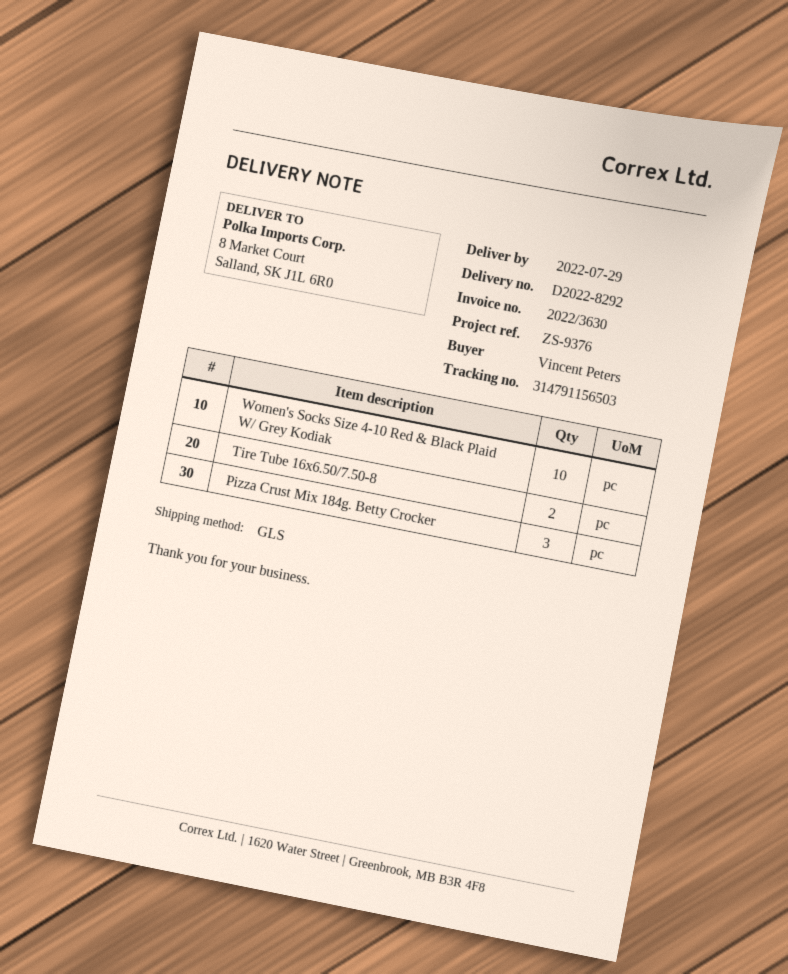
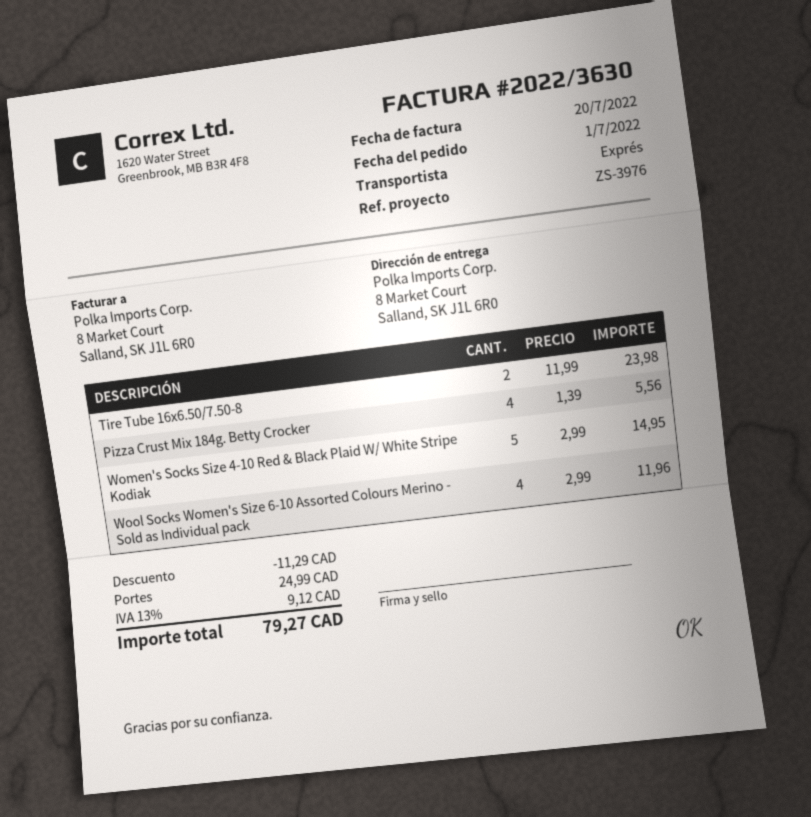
reference: ZS-9376 -> ZS-3976
shipping method: GLS -> express
Women's Socks Size 4-10 Red & Black Plaid W/ Grey Kodiak: 10 -> none
Pizza Crust Mix 184g. Betty Crocker: 3 -> 4
Women's Socks Size 4-10 Red & Black Plaid W/ White Stripe Kodiak: none -> 5
Wool Socks Women's Size 6-10 Assorted Colours Merino - Sold as Individual pack: none -> 4

